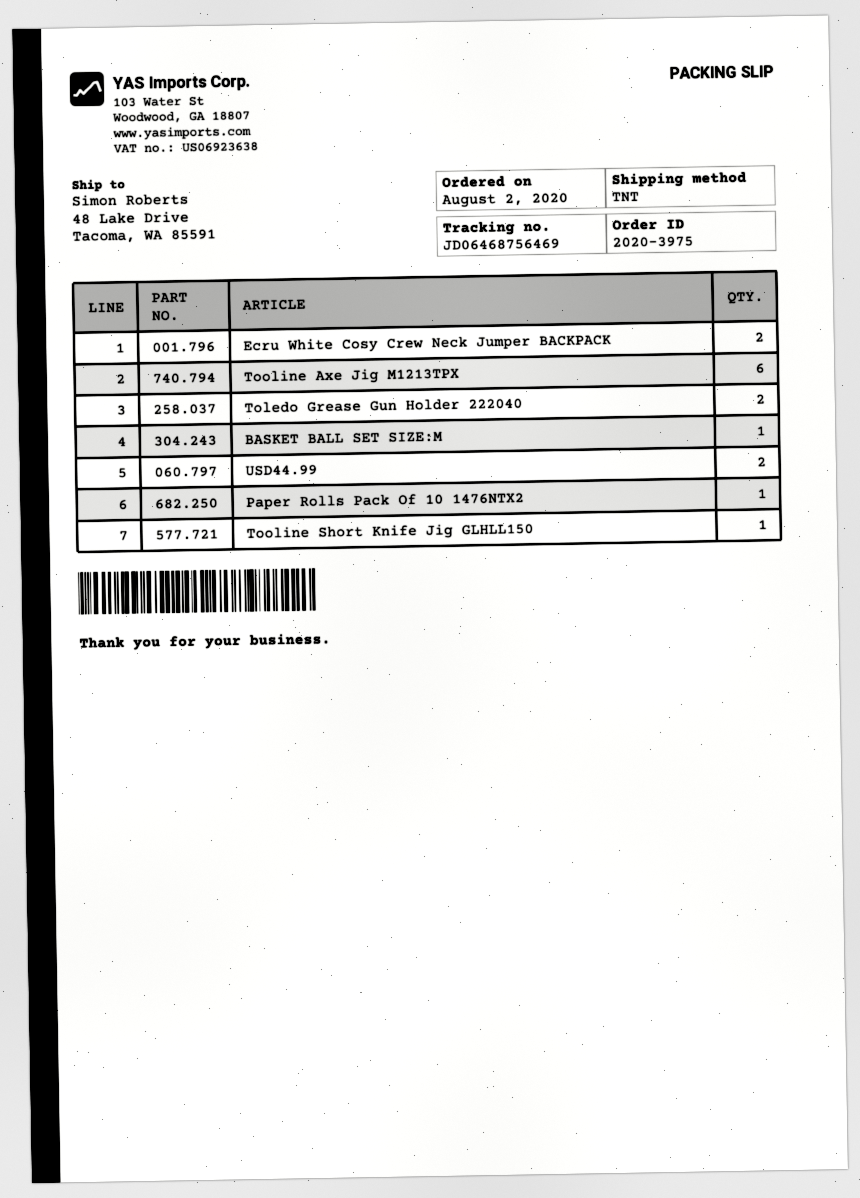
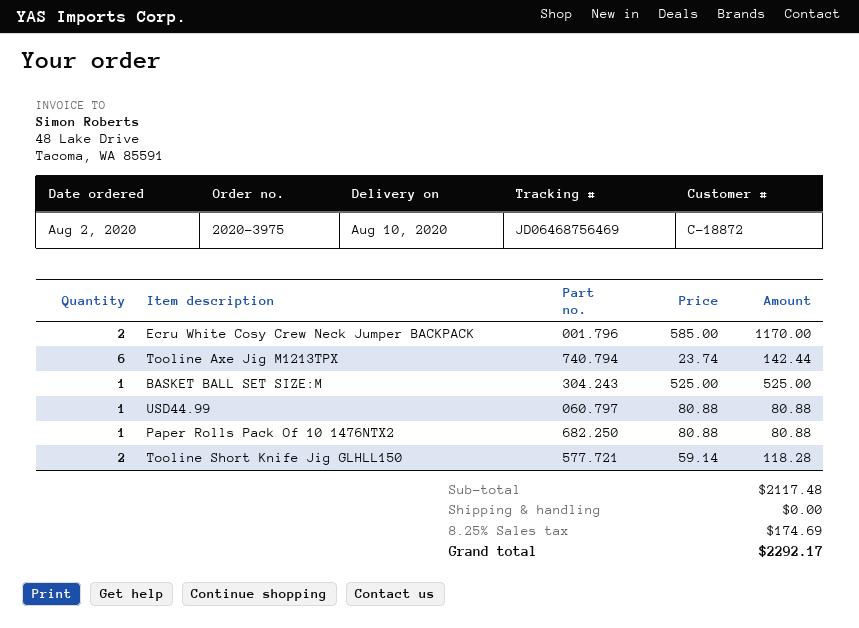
Toledo Grease Gun Holder 222040: 2 -> none
USD44.99: 2 -> 1
Tooline Short Knife Jig GLHLL150: 1 -> 2

